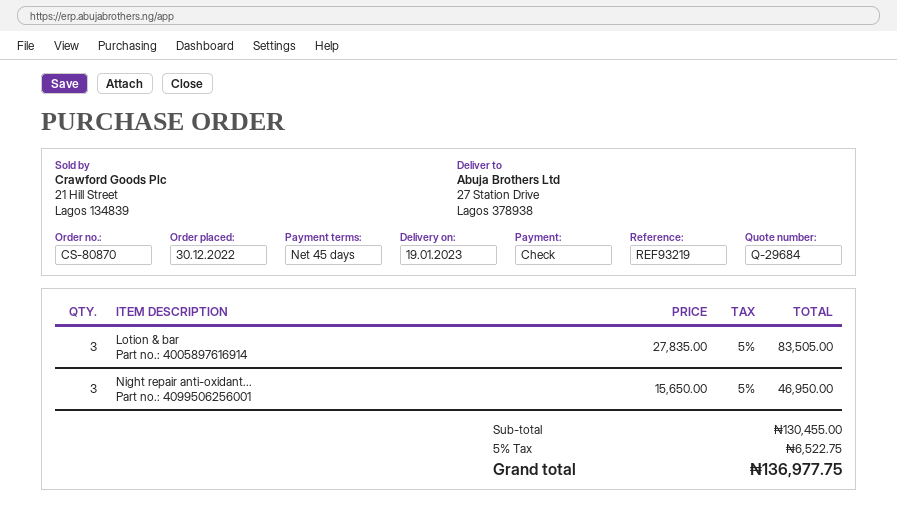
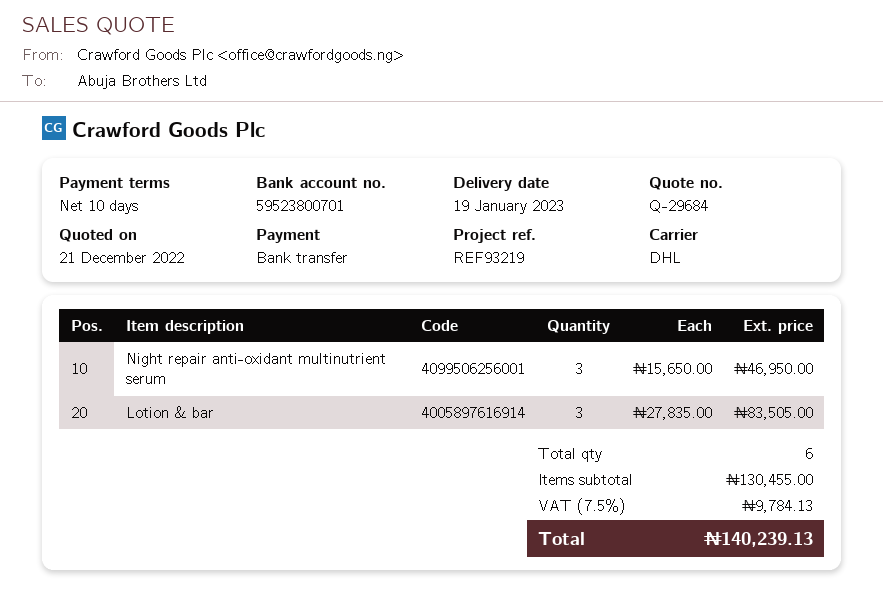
payment terms: 45 days -> 10 days
payment method: cheque -> bank transfer
tax: 5% = 6522.75 -> 7.5% = 9784.13
total: 136977.75 -> 140239.13

